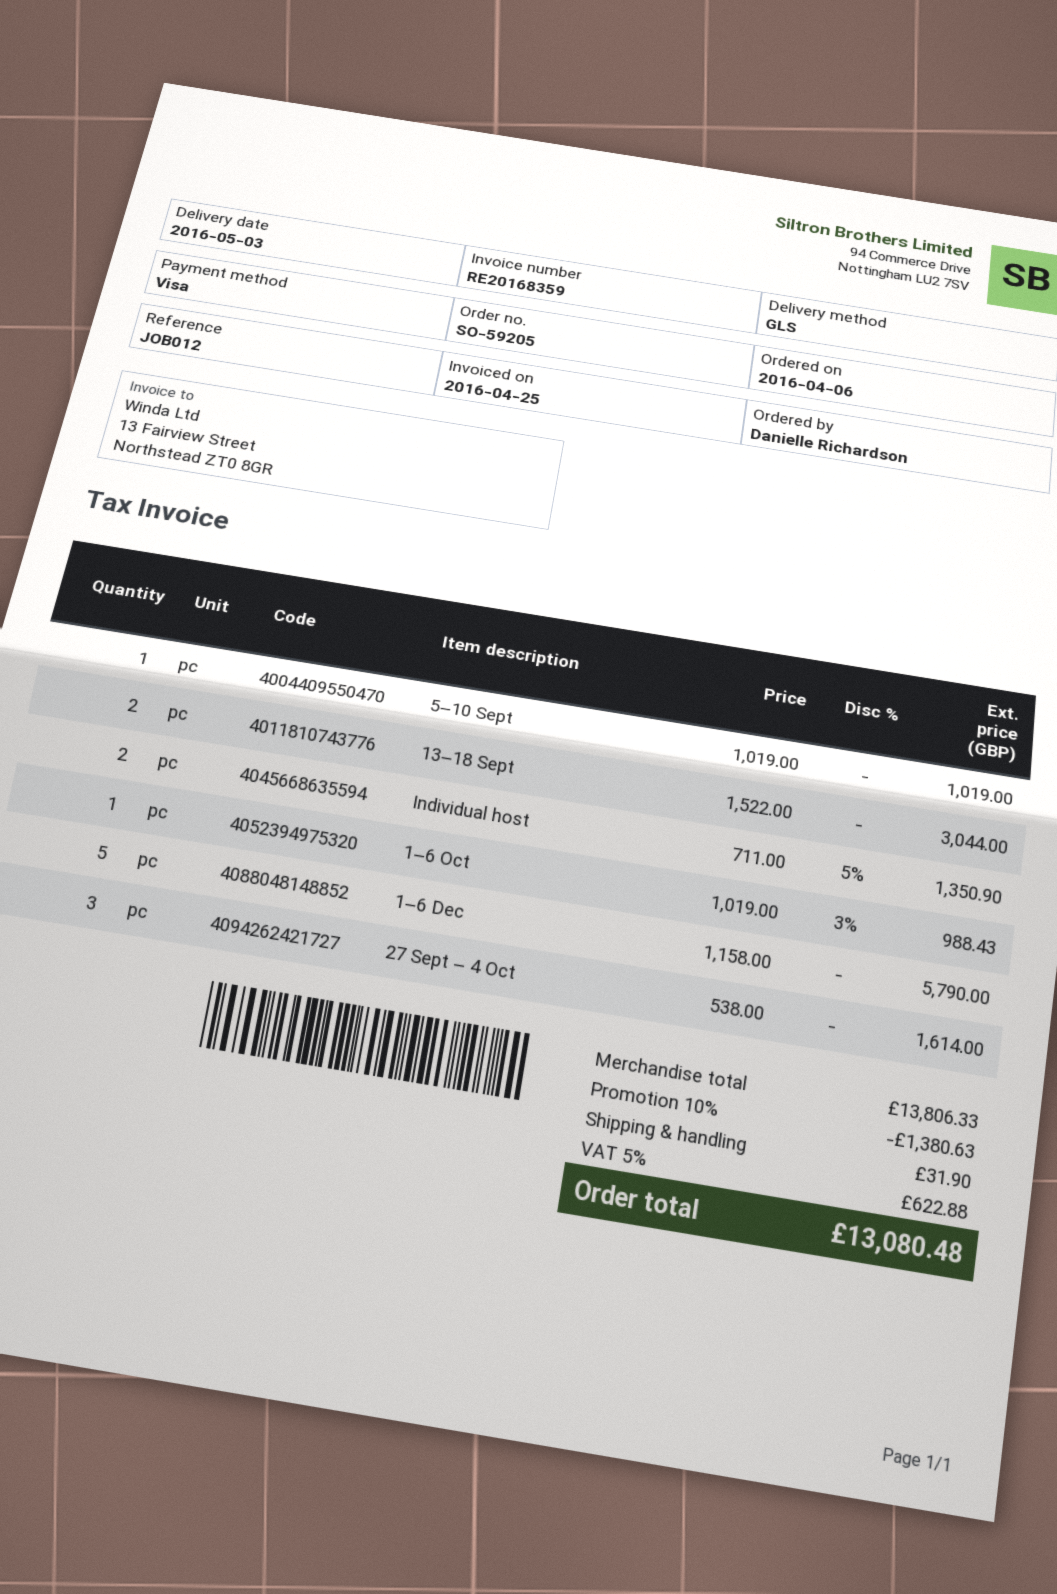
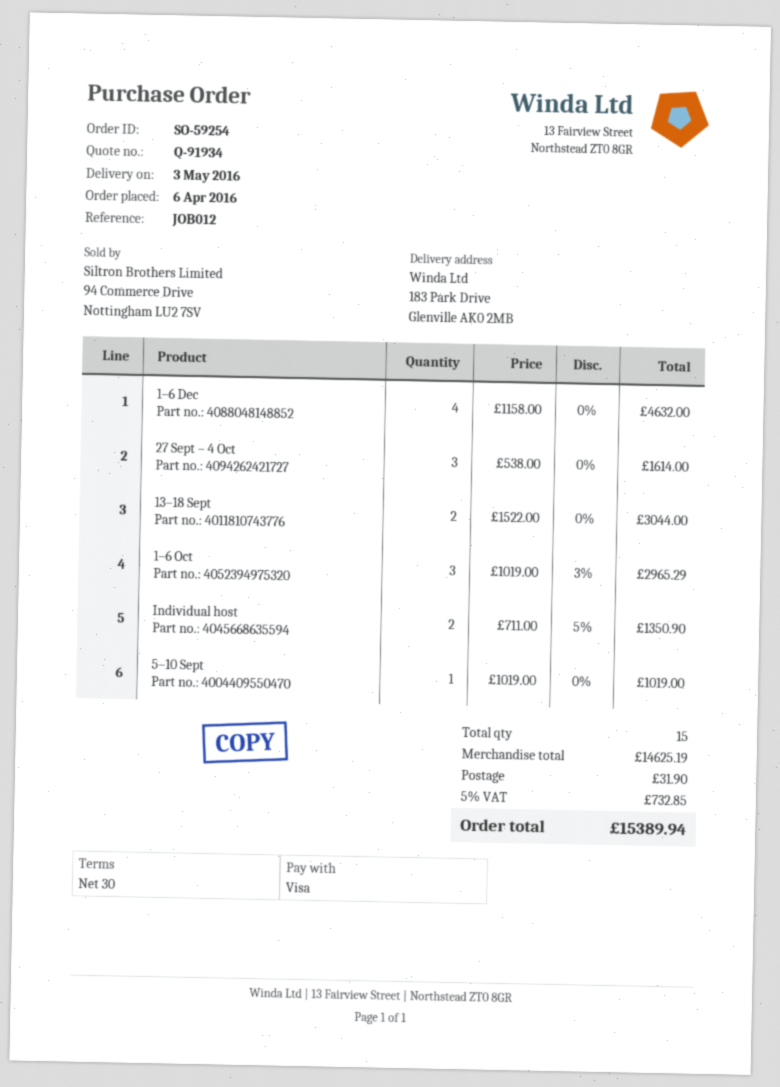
order number: SO-59205 -> SO-59254
1–6 Oct: 1 x 1019.00 - 3% = 988.43 -> 3 x 1019.00 - 3% = 2965.29
1–6 Dec: 5 x 1158.00 = 5790.00 -> 4 x 1158.00 = 4632.00
subtotal: 13806.33 -> 14625.19
discount: 10% = 1380.63 -> none
tax: 5% = 622.88 -> 5% = 732.85
total: 13080.48 -> 15389.94

